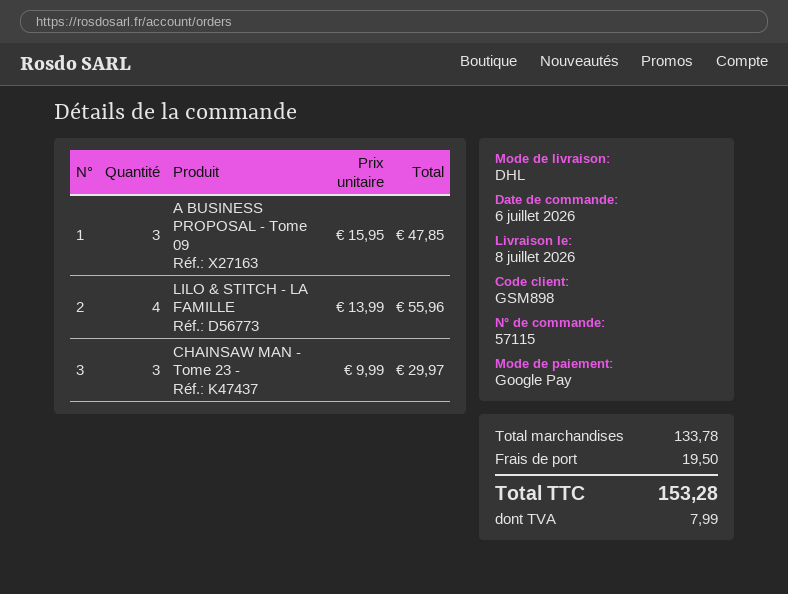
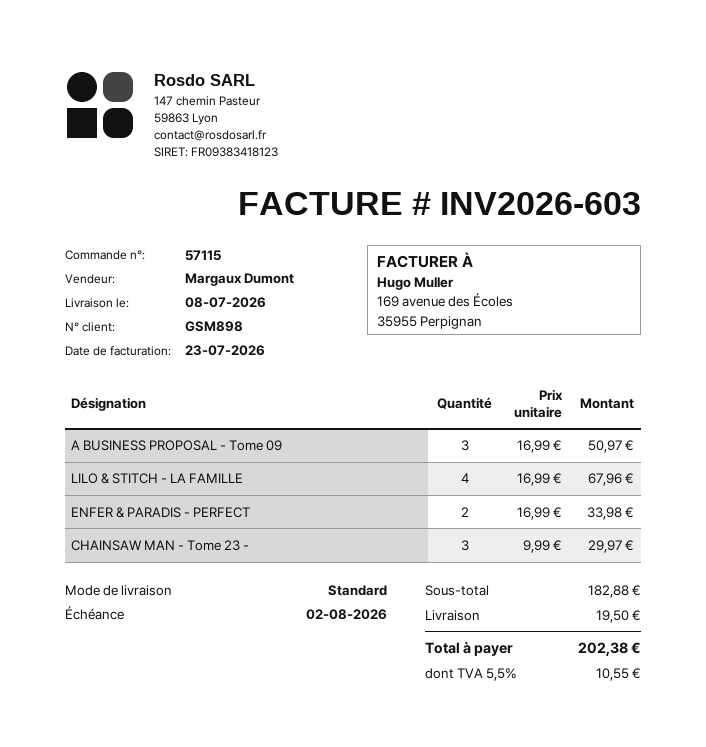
shipping method: DHL -> standard
A BUSINESS PROPOSAL - Tome 09: 3 x 15.95 = 47.85 -> 3 x 16.99 = 50.97
LILO & STITCH - LA FAMILLE: 4 x 13.99 = 55.96 -> 4 x 16.99 = 67.96
ENFER & PARADIS - PERFECT: none -> 2 x 16.99 = 33.98
subtotal: 133.78 -> 182.88
tax: 7.99 -> 10.55
total: 153.28 -> 202.38

